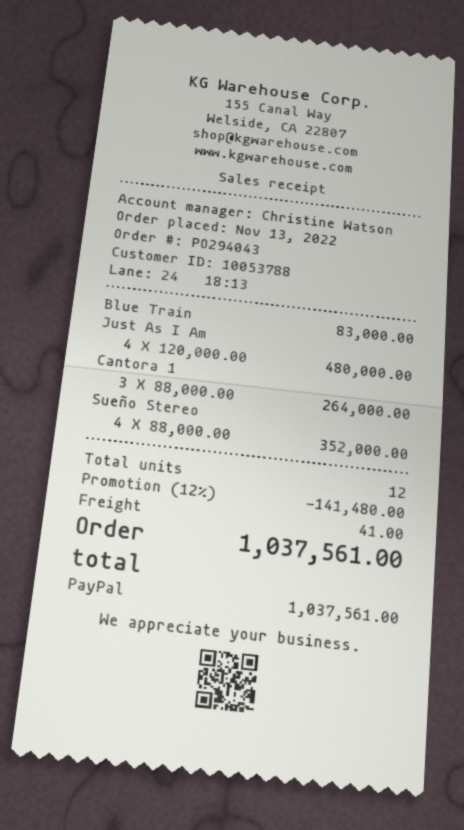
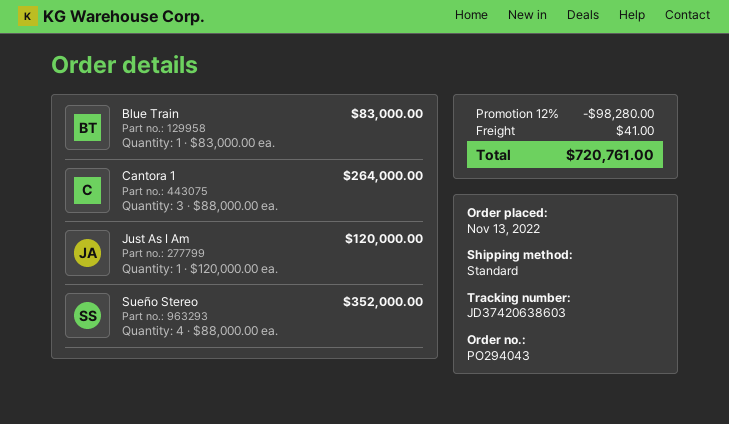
Just As I Am: 4 x 120000.00 = 480000.00 -> 1 x 120000.00 = 120000.00
discount: 12% = 141480.00 -> 12% = 98280.00
total: 1037561.00 -> 720761.00

